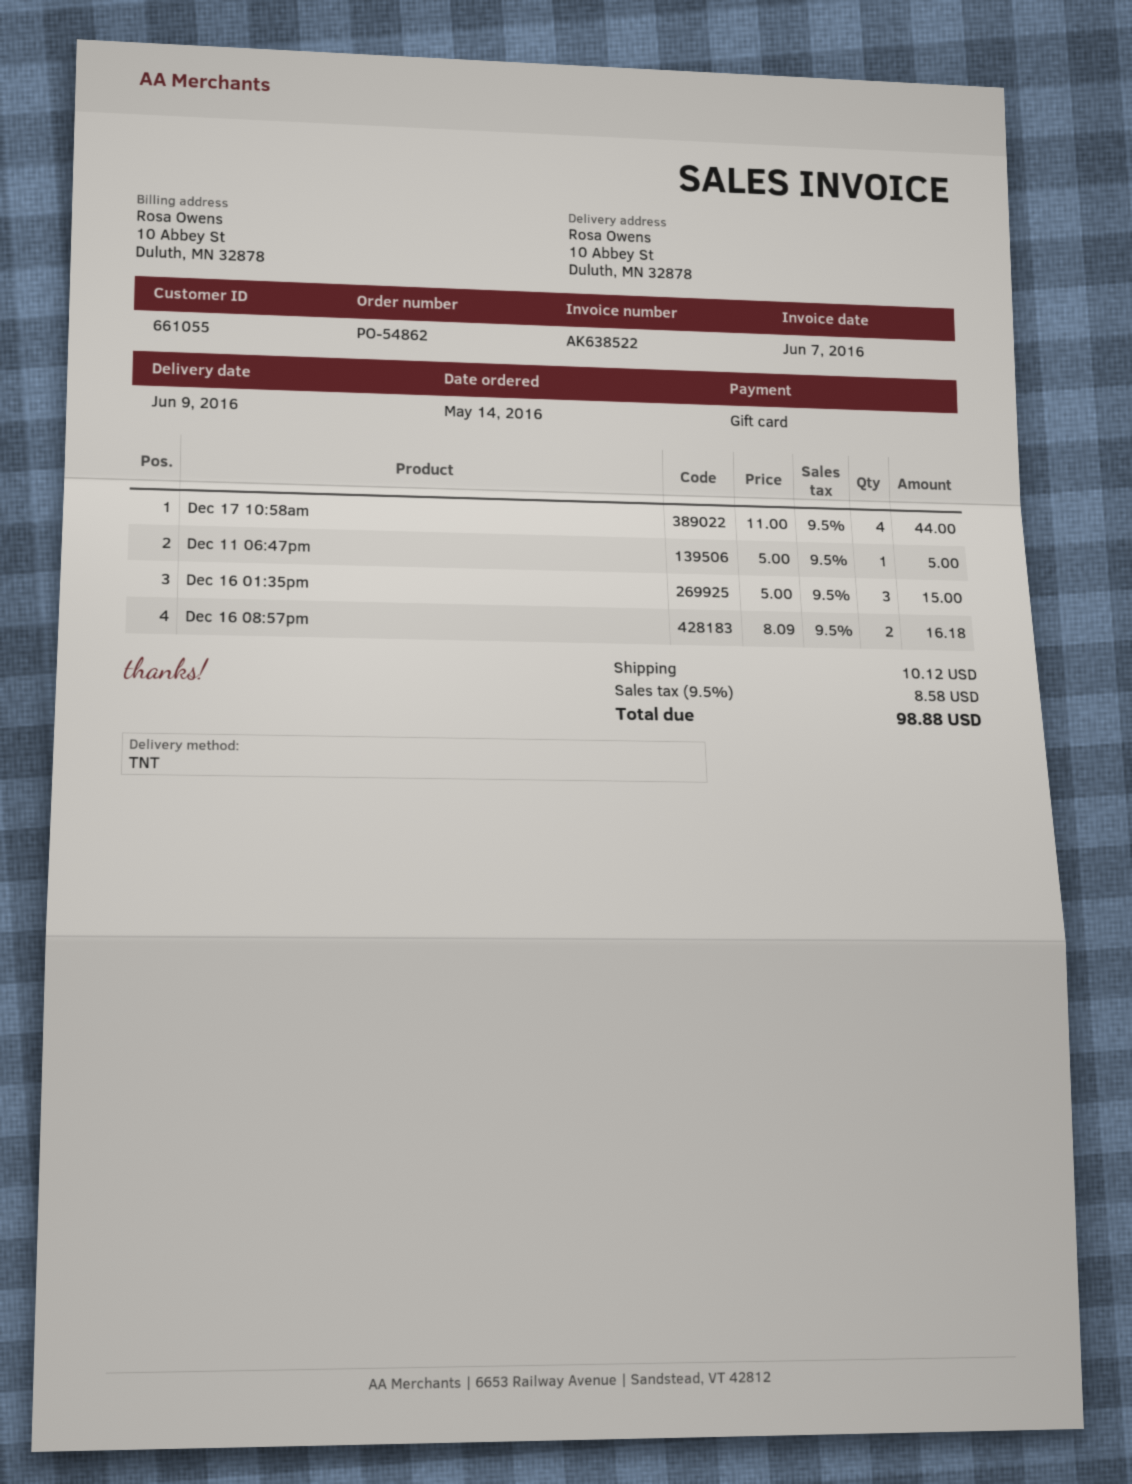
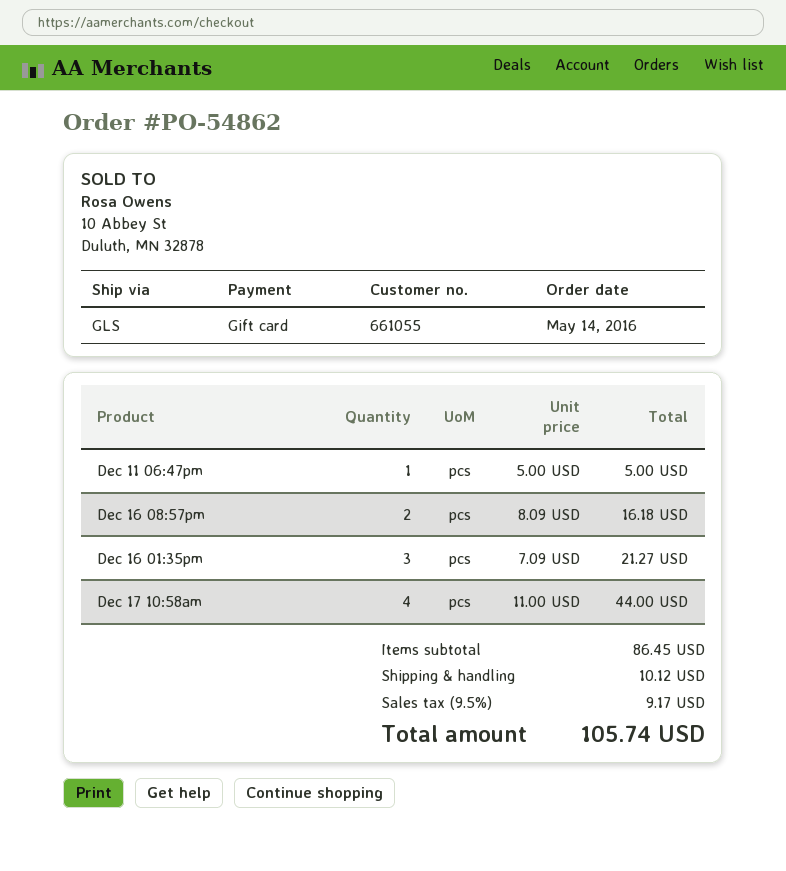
shipping method: TNT -> GLS
Dec 16 01:35pm: 3 x 5.00 = 15.00 -> 3 x 7.09 = 21.27
tax: 9.5% = 8.58 -> 9.5% = 9.17
total: 98.88 -> 105.74

